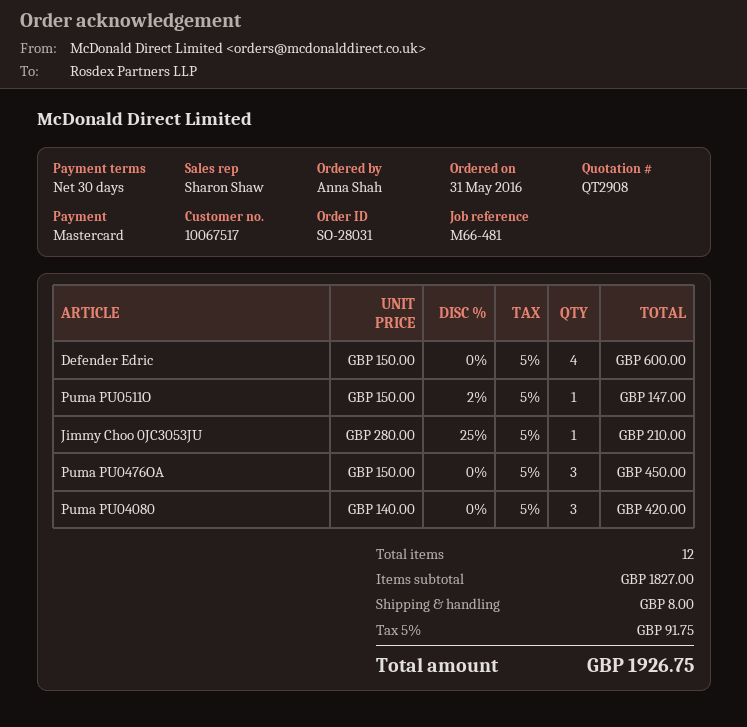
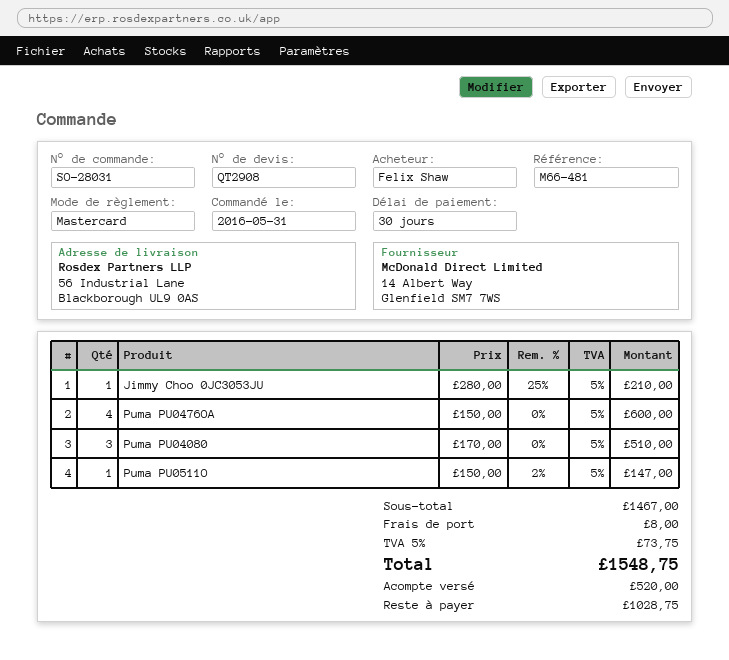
ordered by: Anna Shah -> Felix Shaw
Defender Edric: 4 x 150.00 = 600.00 -> none
Puma PU0476OA: 3 x 150.00 = 450.00 -> 4 x 150.00 = 600.00
Puma PU04080: 3 x 140.00 = 420.00 -> 3 x 170.00 = 510.00
subtotal: 1827.00 -> 1467.00
tax: 5% = 91.75 -> 5% = 73.75
total: 1926.75 -> 1548.75

